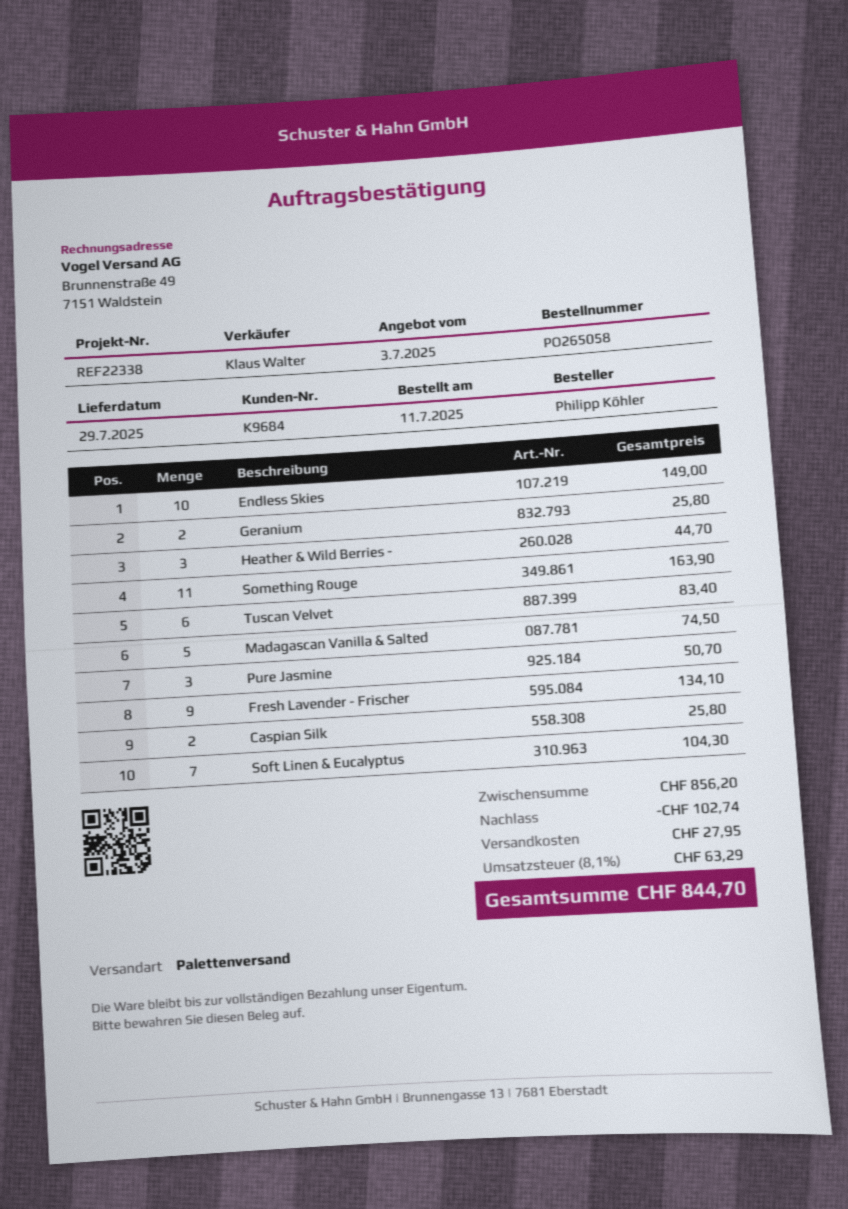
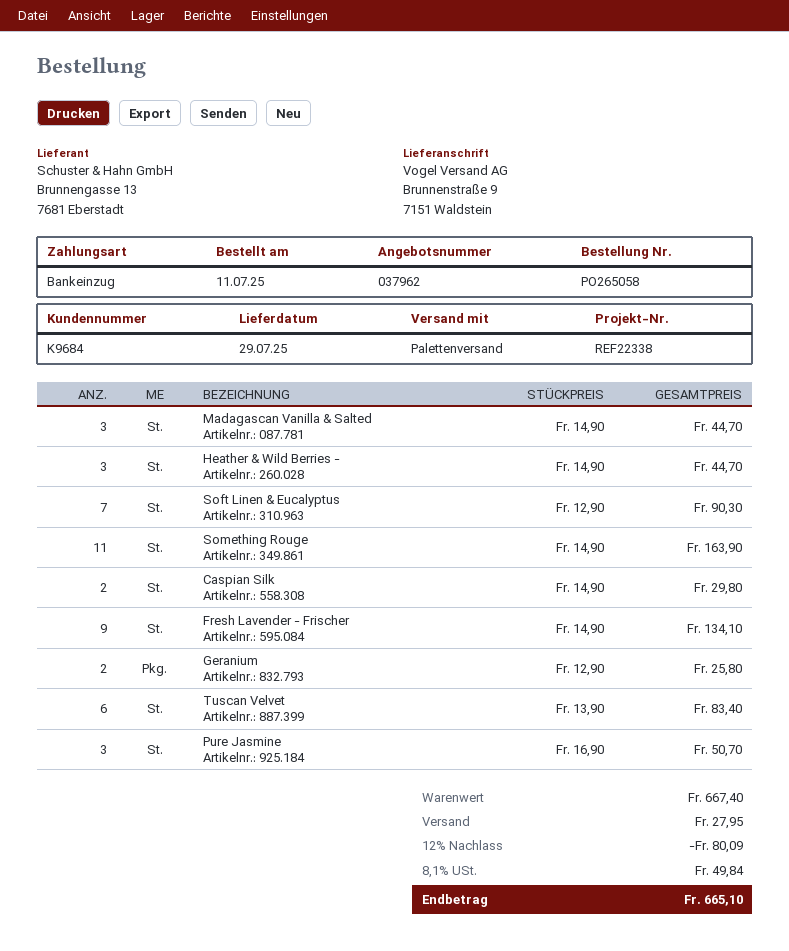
Endless Skies: 10 for 149.00 -> none
Madagascan Vanilla & Salted: 5 for 74.50 -> 3 for 44.70
Caspian Silk: 2 for 25.80 -> 2 for 29.80
Soft Linen & Eucalyptus: 7 for 104.30 -> 7 for 90.30
subtotal: 856.20 -> 667.40
discount: 102.74 -> 80.09
tax: 8.1% = 63.29 -> 8.1% = 49.84
total: 844.70 -> 665.10

